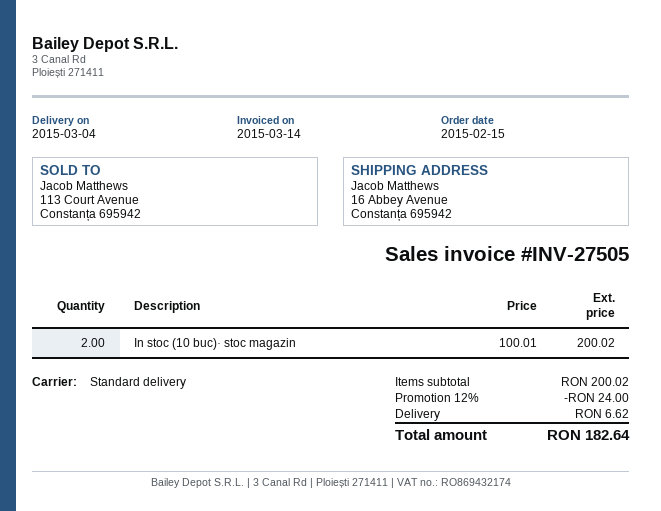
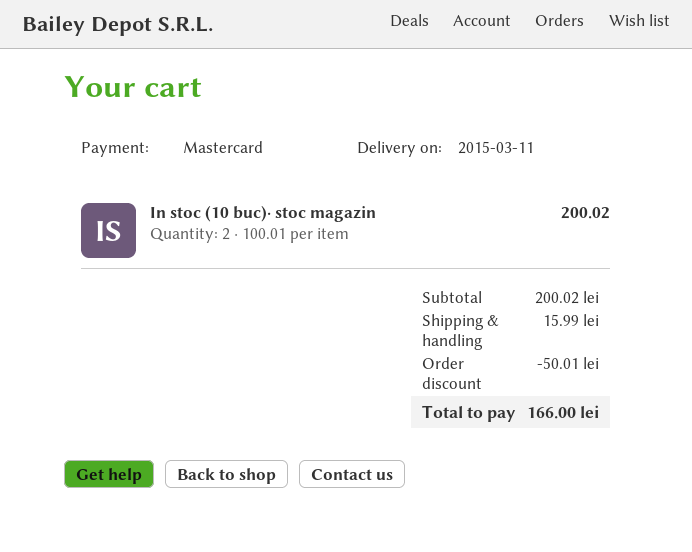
delivery date: 2015-03-04 -> 2015-03-11
discount: 24.00 -> 50.01
shipping: 6.62 -> 15.99
total: 182.64 -> 166.00

